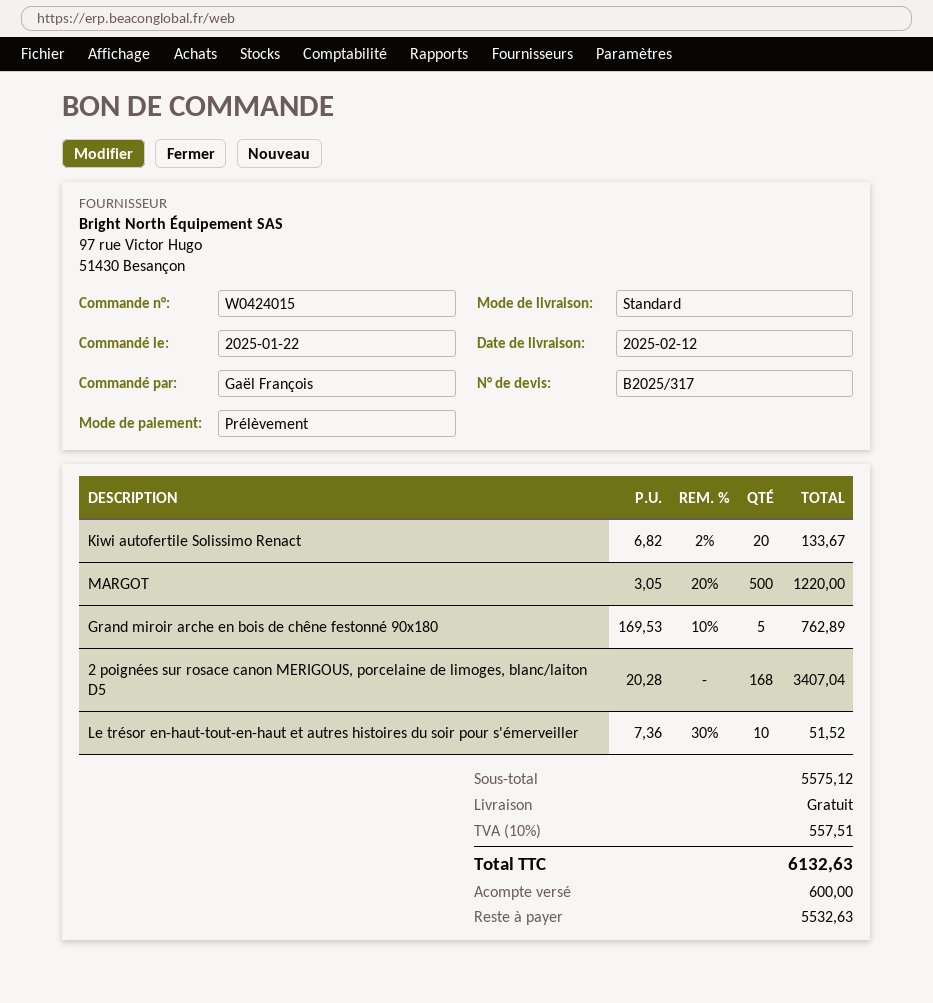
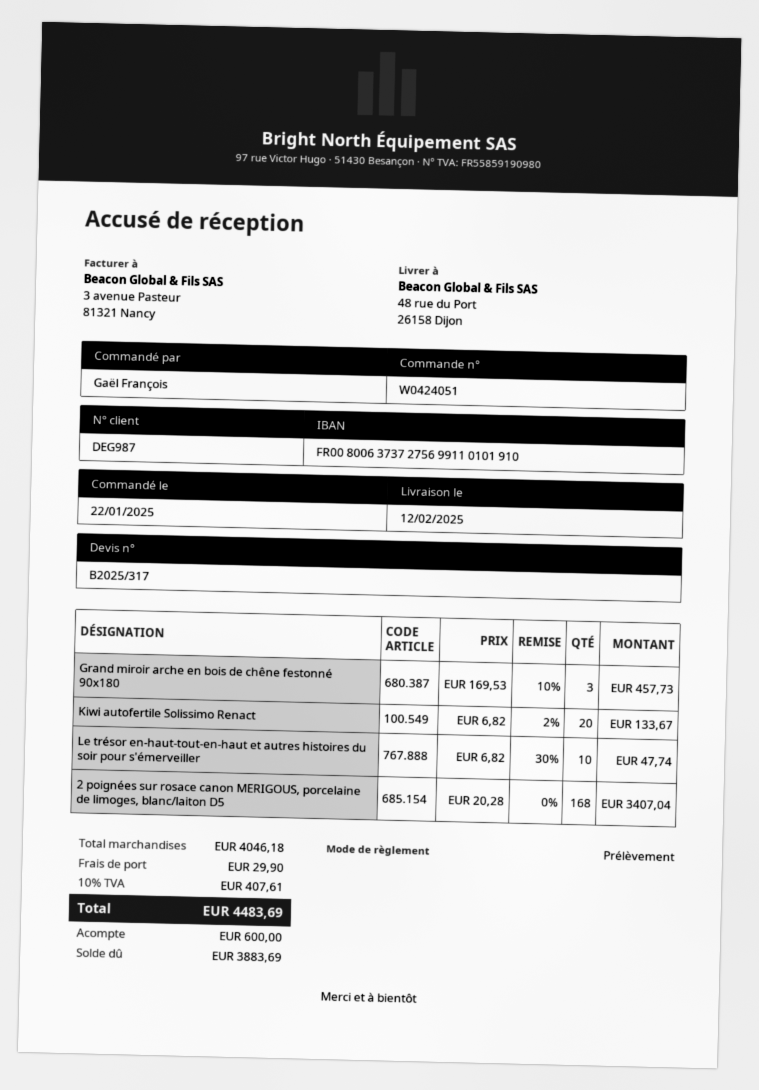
order number: W0424015 -> W0424051
MARGOT: 500 x 3.05 - 20% = 1220.00 -> none
Grand miroir arche en bois de chêne festonné 90x180: 5 x 169.53 - 10% = 762.89 -> 3 x 169.53 - 10% = 457.73
Le trésor en-haut-tout-en-haut et autres histoires du soir pour s'émerveiller: 10 x 7.36 - 30% = 51.52 -> 10 x 6.82 - 30% = 47.74
subtotal: 5575.12 -> 4046.18
shipping: 0.00 -> 29.90
tax: 10% = 557.51 -> 10% = 407.61
total: 6132.63 -> 4483.69
balance: 5532.63 -> 3883.69

